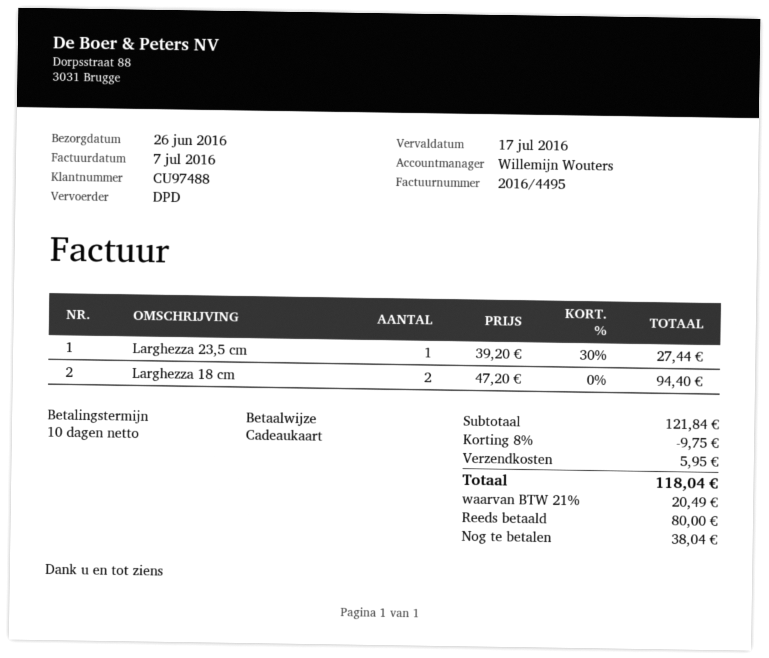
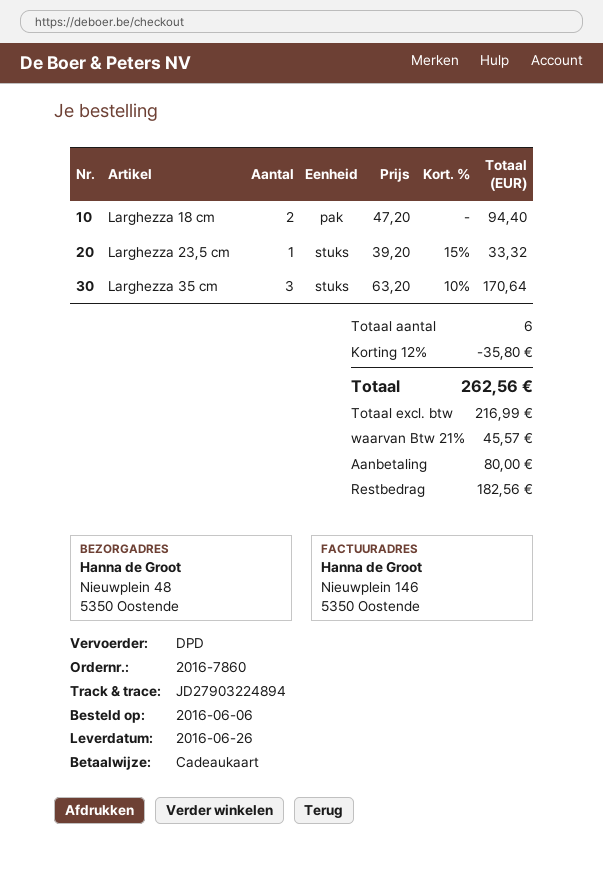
Larghezza 23,5 cm: 1 x 39.20 - 30% = 27.44 -> 1 x 39.20 - 15% = 33.32
Larghezza 35 cm: none -> 3 x 63.20 - 10% = 170.64
discount: 8% = 9.75 -> 12% = 35.80
shipping: 5.95 -> none
tax: 21% = 20.49 -> 21% = 45.57
total: 118.04 -> 262.56
balance: 38.04 -> 182.56

